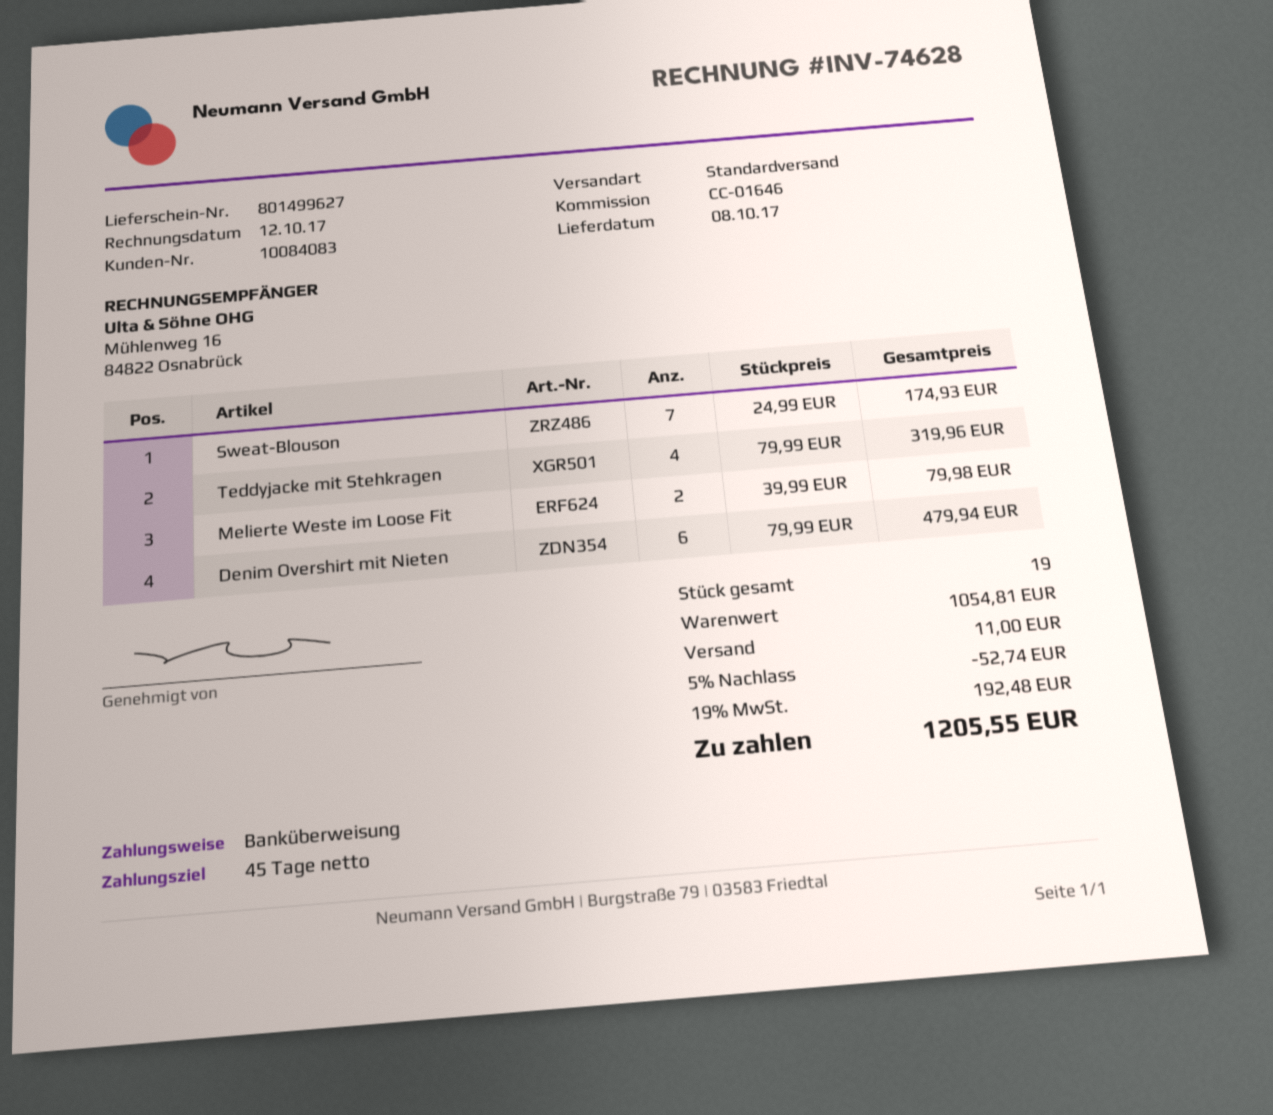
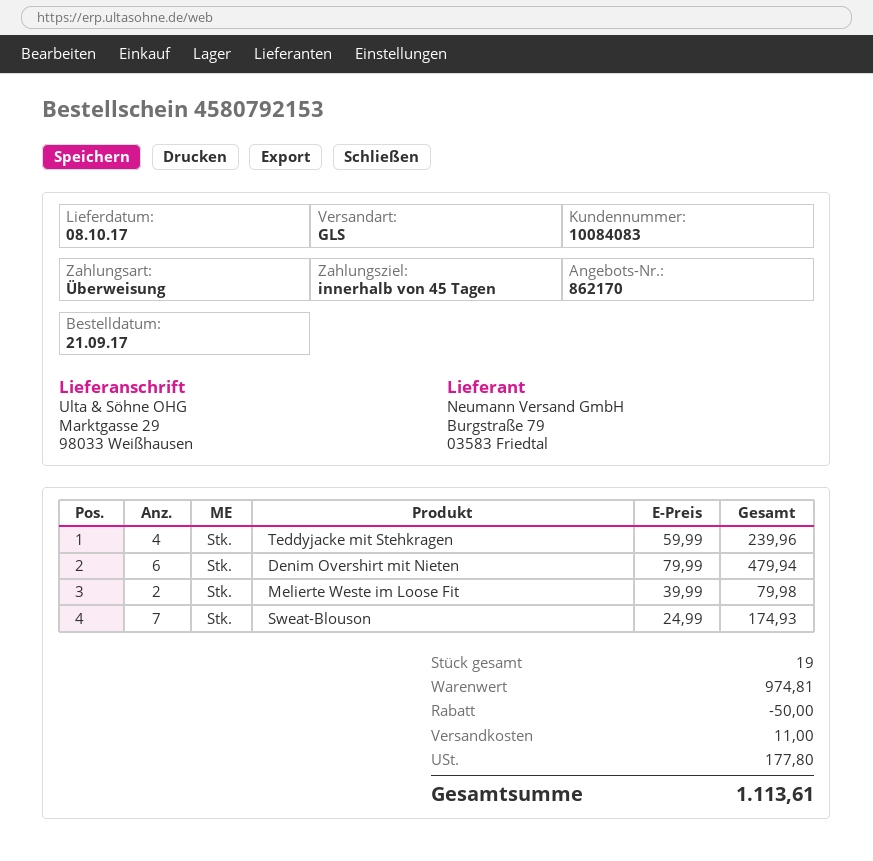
shipping method: standard -> GLS
Teddyjacke mit Stehkragen: 4 x 79.99 = 319.96 -> 4 x 59.99 = 239.96
subtotal: 1054.81 -> 974.81
discount: 52.74 -> 50.00
tax: 192.48 -> 177.80
total: 1205.55 -> 1113.61

